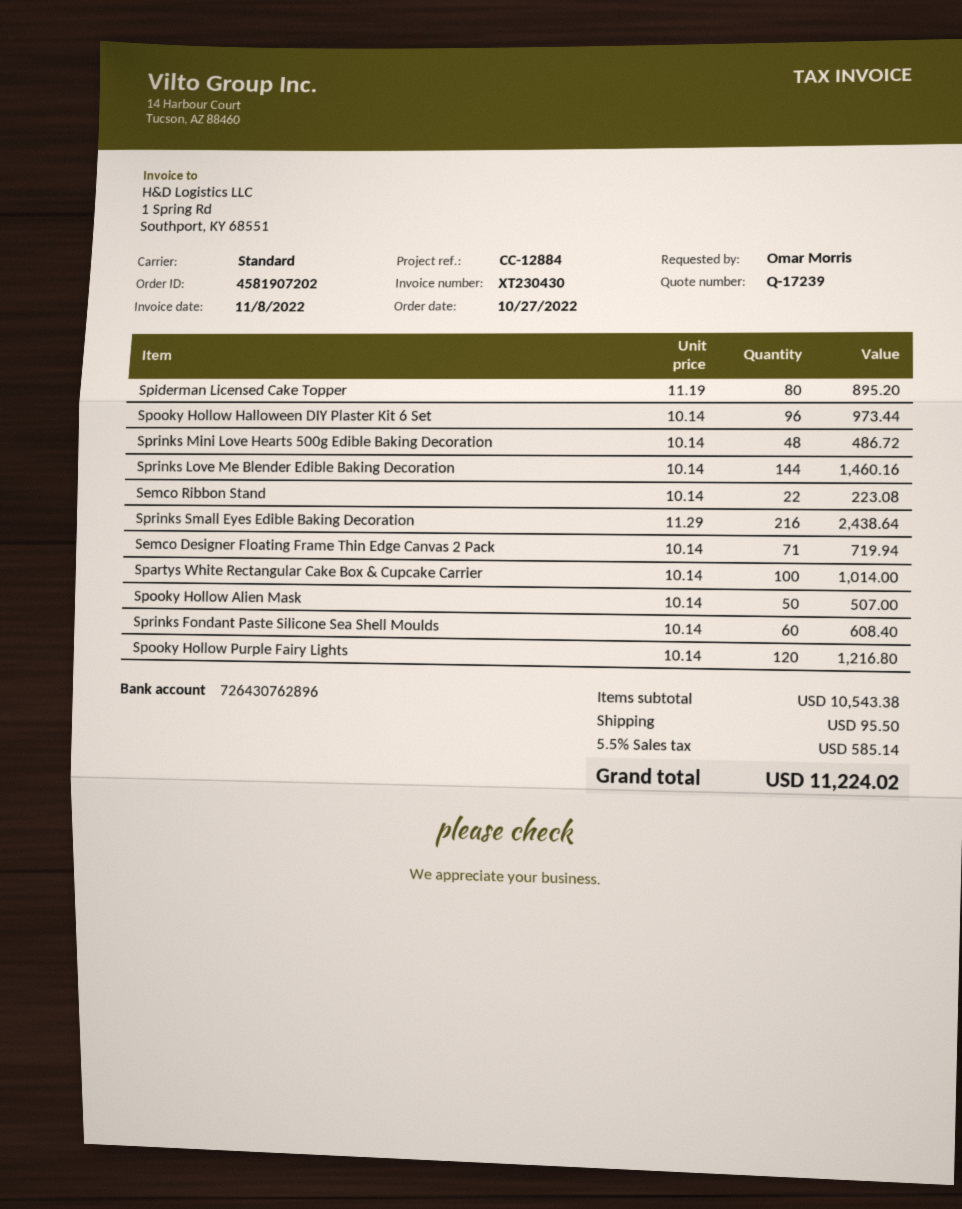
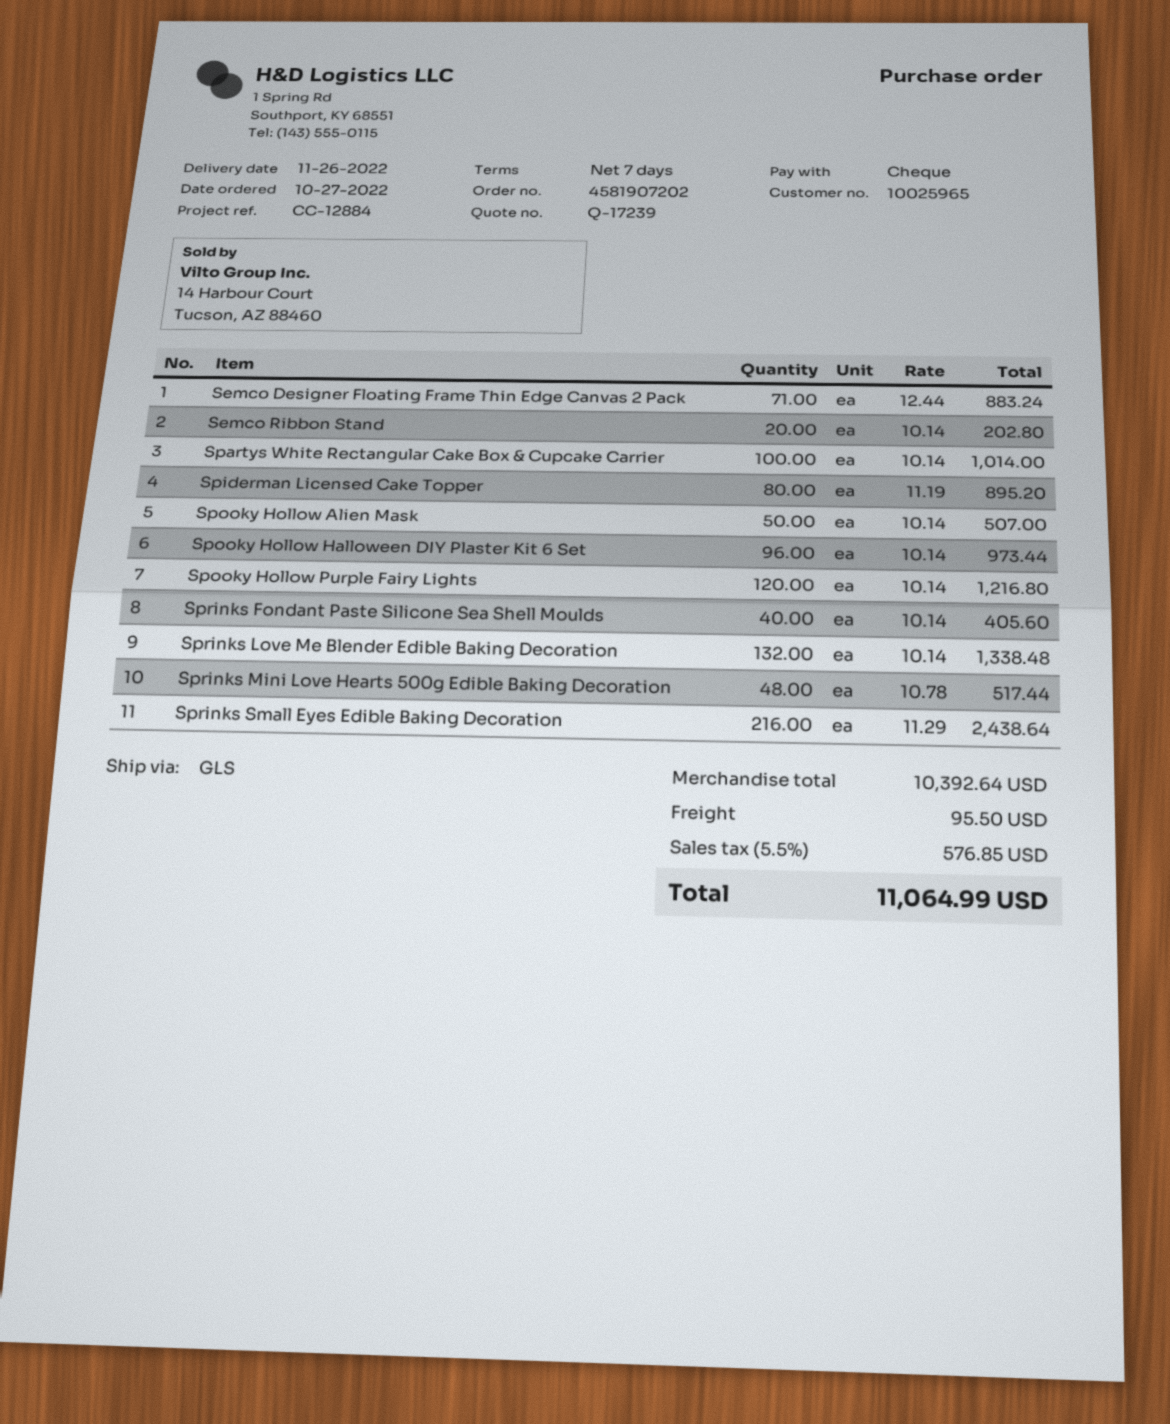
shipping method: standard -> GLS
Sprinks Mini Love Hearts 500g Edible Baking Decoration: 48 x 10.14 = 486.72 -> 48 x 10.78 = 517.44
Sprinks Love Me Blender Edible Baking Decoration: 144 x 10.14 = 1460.16 -> 132 x 10.14 = 1338.48
Semco Ribbon Stand: 22 x 10.14 = 223.08 -> 20 x 10.14 = 202.80
Semco Designer Floating Frame Thin Edge Canvas 2 Pack: 71 x 10.14 = 719.94 -> 71 x 12.44 = 883.24
Sprinks Fondant Paste Silicone Sea Shell Moulds: 60 x 10.14 = 608.40 -> 40 x 10.14 = 405.60
subtotal: 10543.38 -> 10392.64
tax: 5.5% = 585.14 -> 5.5% = 576.85
total: 11224.02 -> 11064.99

